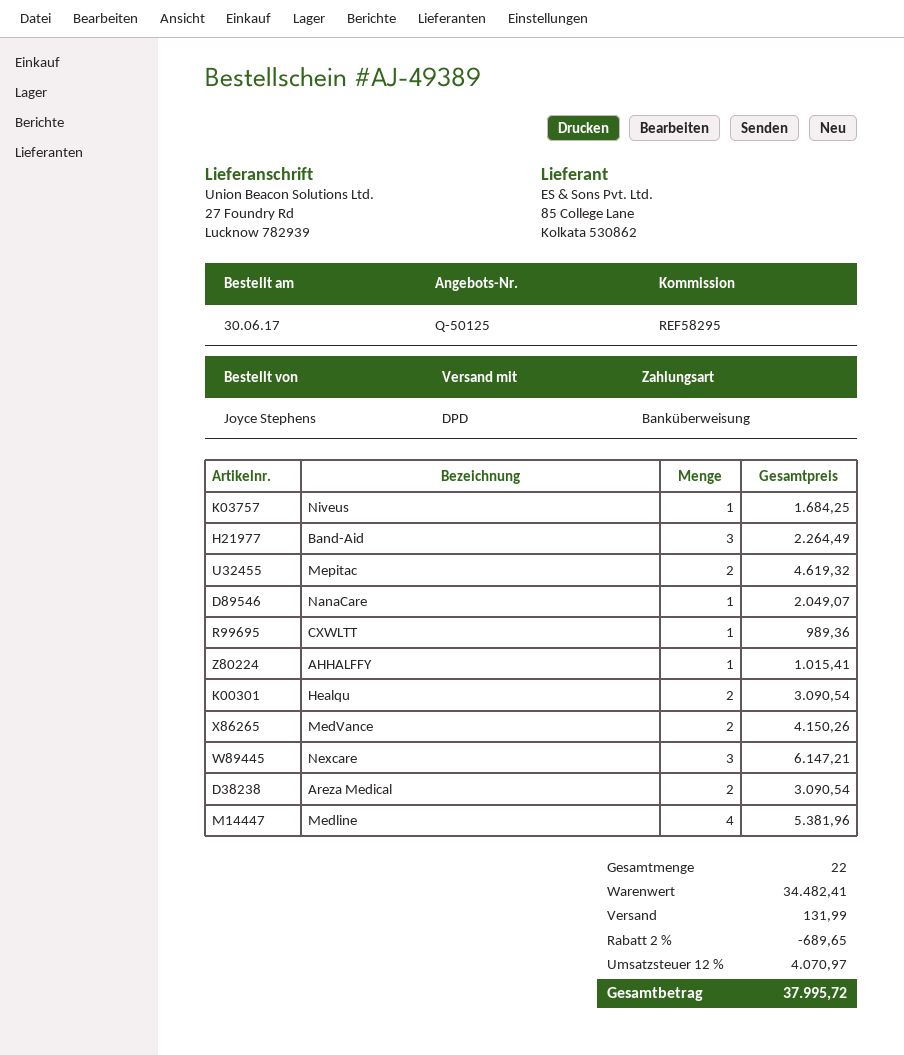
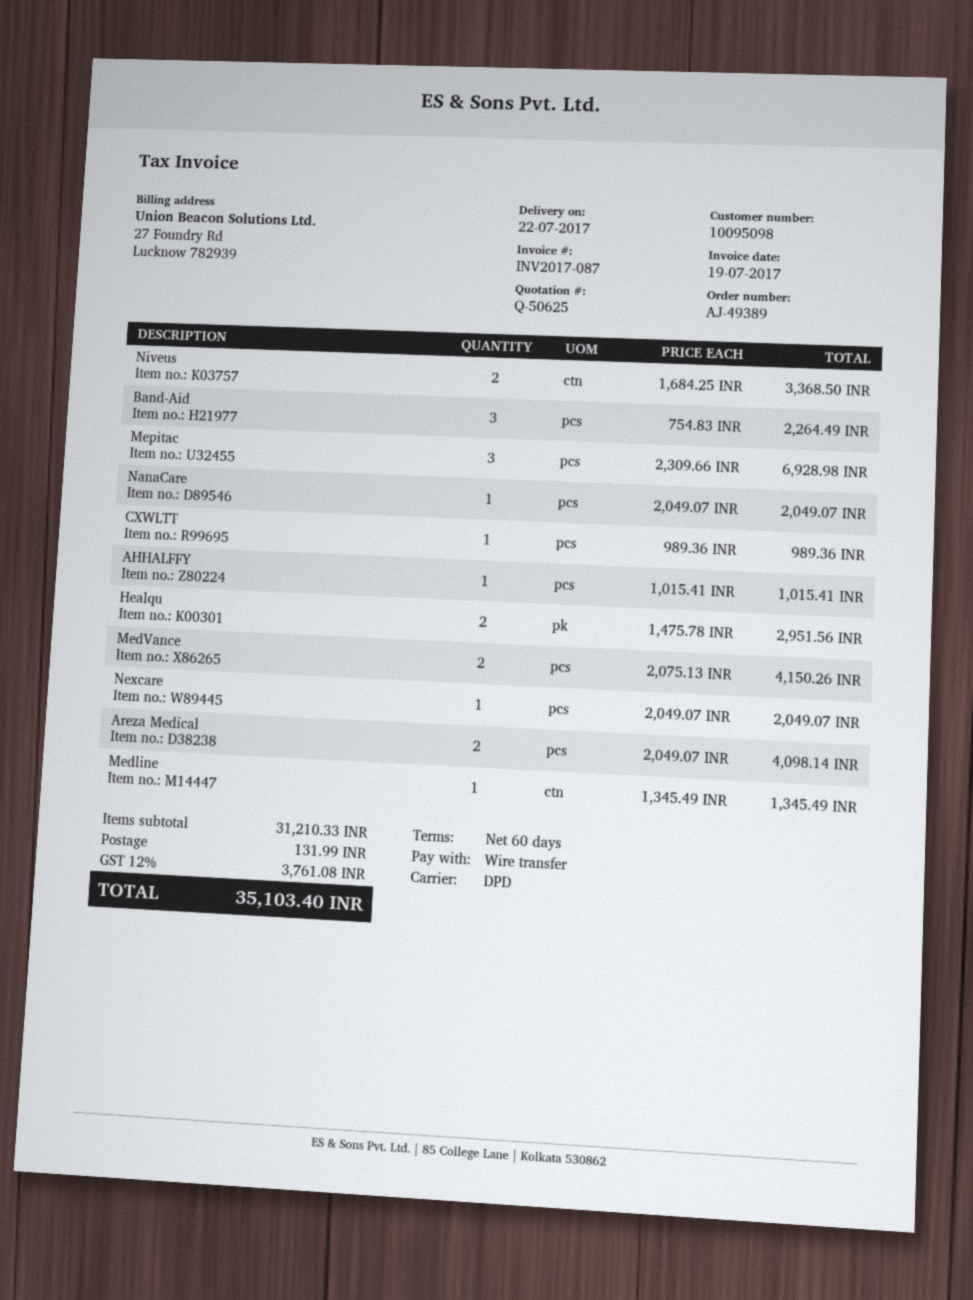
quote number: Q-50125 -> Q-50625
Niveus: 1 for 1684.25 -> 2 for 3368.50
Mepitac: 2 for 4619.32 -> 3 for 6928.98
Healqu: 2 for 3090.54 -> 2 for 2951.56
Nexcare: 3 for 6147.21 -> 1 for 2049.07
Areza Medical: 2 for 3090.54 -> 2 for 4098.14
Medline: 4 for 5381.96 -> 1 for 1345.49
subtotal: 34482.41 -> 31210.33
discount: 2% = 689.65 -> none
tax: 12% = 4070.97 -> 12% = 3761.08
total: 37995.72 -> 35103.40

